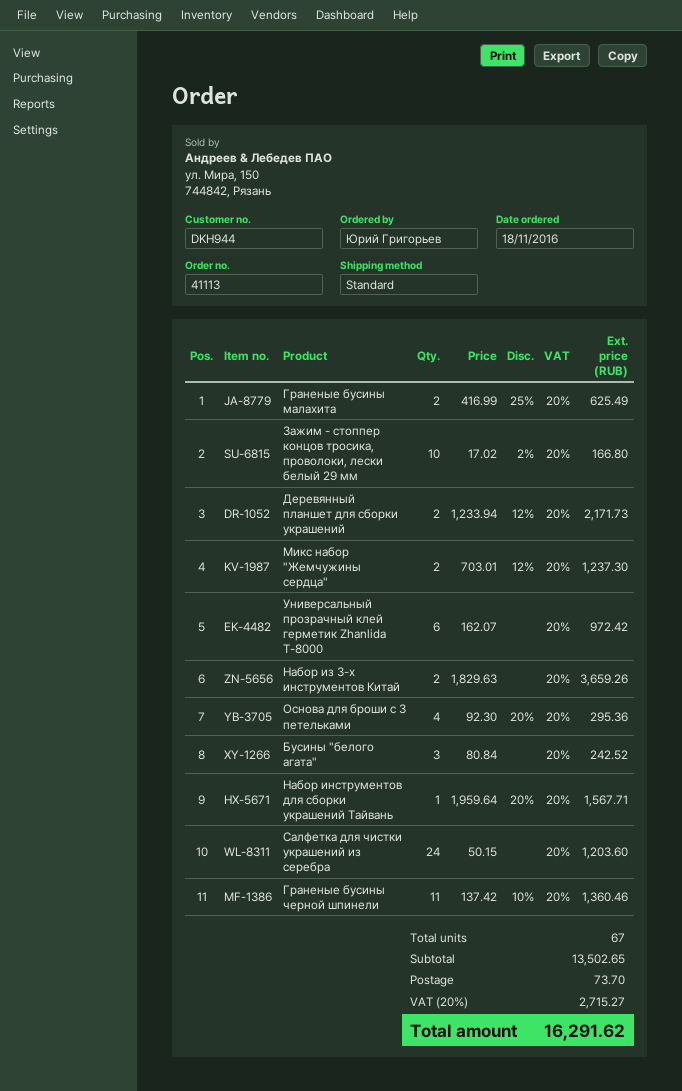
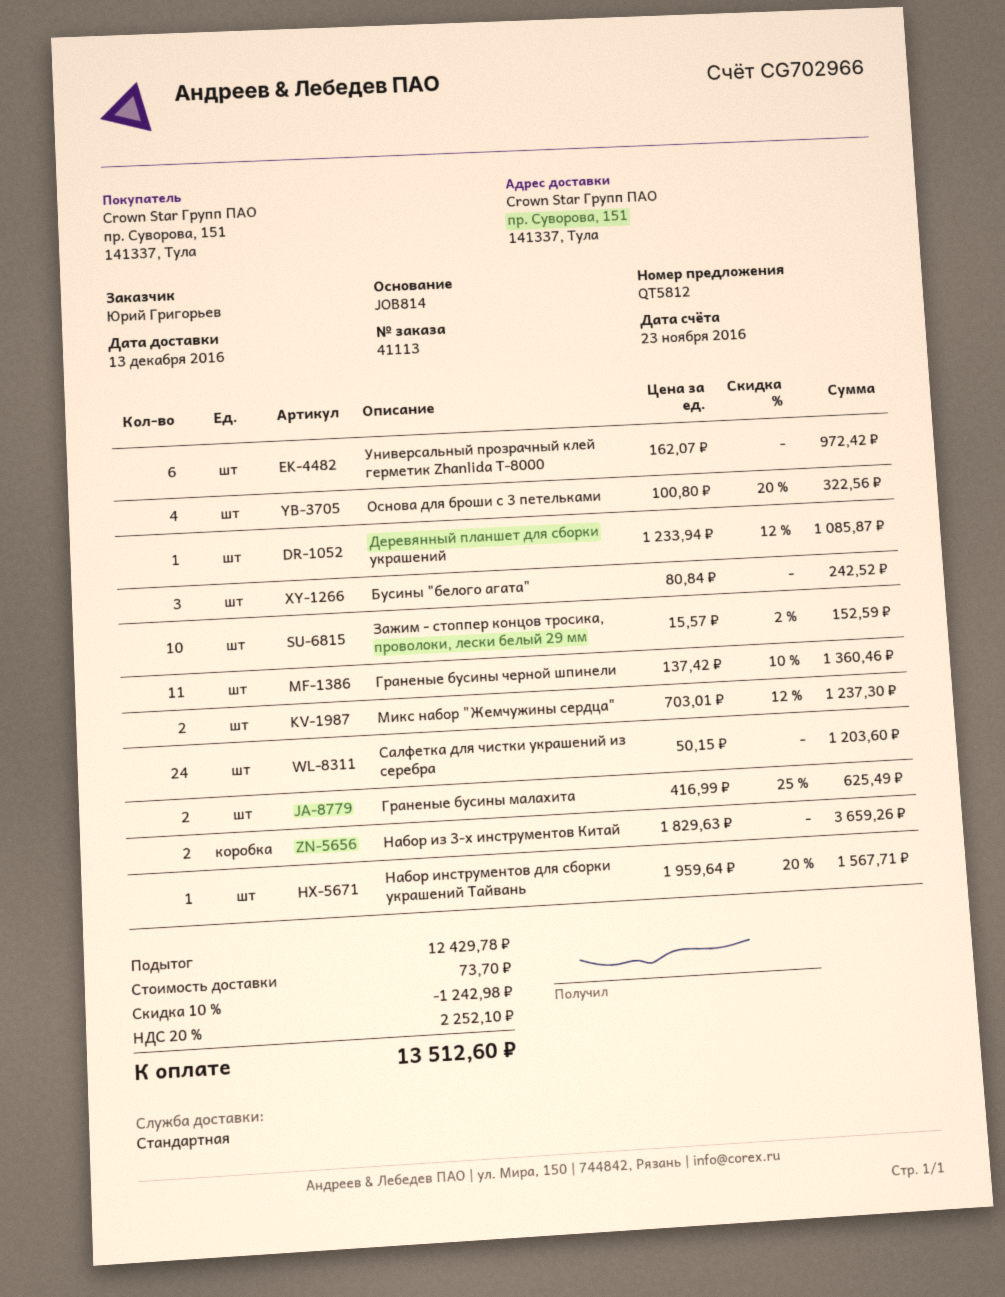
Зажим - стоппер концов тросика, проволоки, лески белый 29 мм: 10 x 17.02 - 2% = 166.80 -> 10 x 15.57 - 2% = 152.59
Деревянный планшет для сборки украшений: 2 x 1233.94 - 12% = 2171.73 -> 1 x 1233.94 - 12% = 1085.87
Основа для броши с 3 петельками: 4 x 92.30 - 20% = 295.36 -> 4 x 100.80 - 20% = 322.56
subtotal: 13502.65 -> 12429.78
discount: none -> 10% = 1242.98
tax: 20% = 2715.27 -> 20% = 2252.10
total: 16291.62 -> 13512.60

